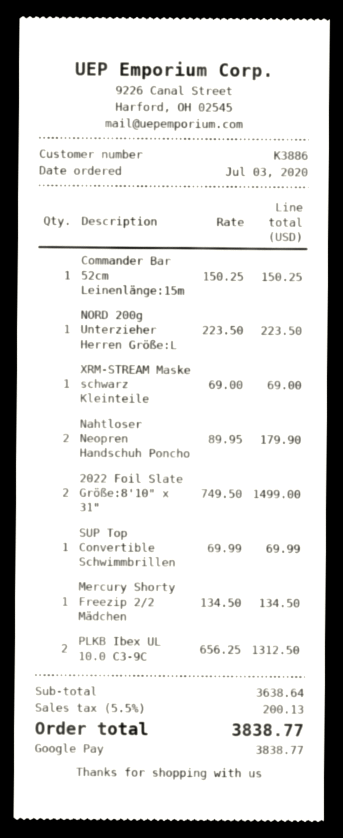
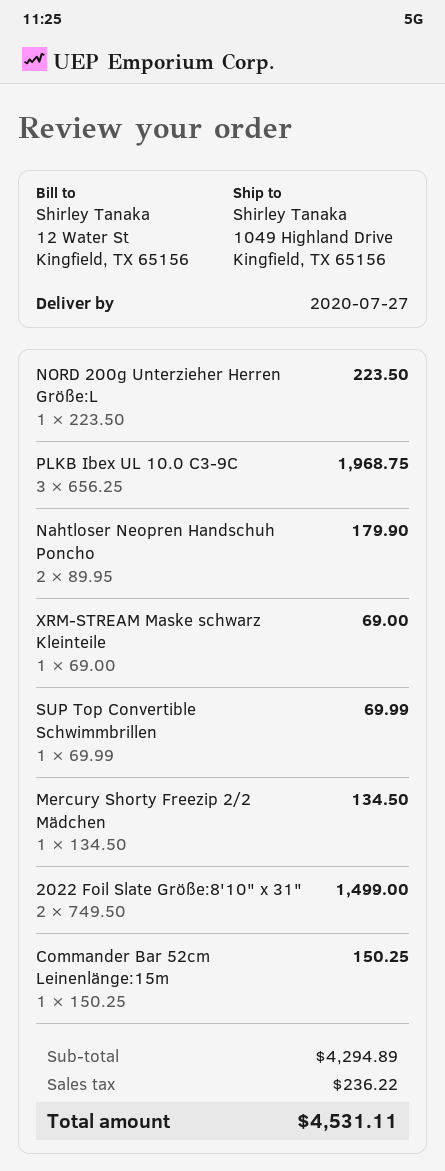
PLKB Ibex UL 10.0 C3-9C: 2 x 656.25 = 1312.50 -> 3 x 656.25 = 1968.75
subtotal: 3638.64 -> 4294.89
tax: 200.13 -> 236.22
total: 3838.77 -> 4531.11

